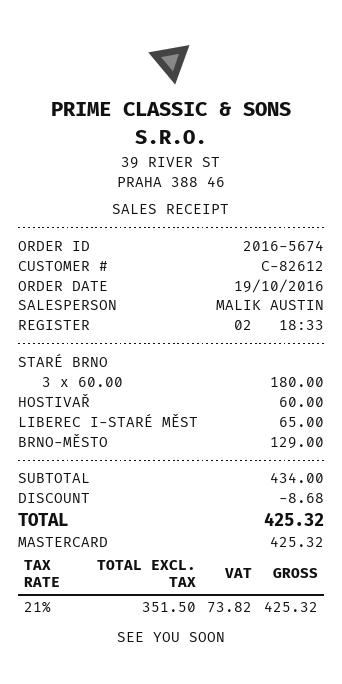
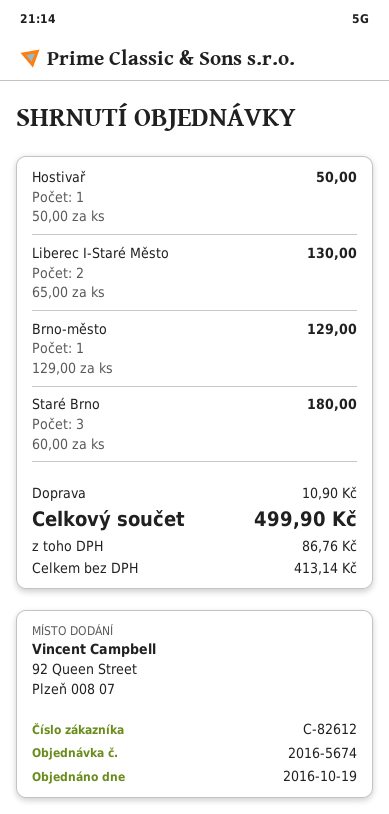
HOSTIVAŘ: 1 x 60.00 = 60.00 -> 1 x 50.00 = 50.00
LIBEREC I-STARÉ MĚST: 1 x 65.00 = 65.00 -> 2 x 65.00 = 130.00
discount: 8.68 -> none
shipping: none -> 10.90
net: 351.50 -> 413.14
tax: 73.82 -> 86.76
total: 425.32 -> 499.90

